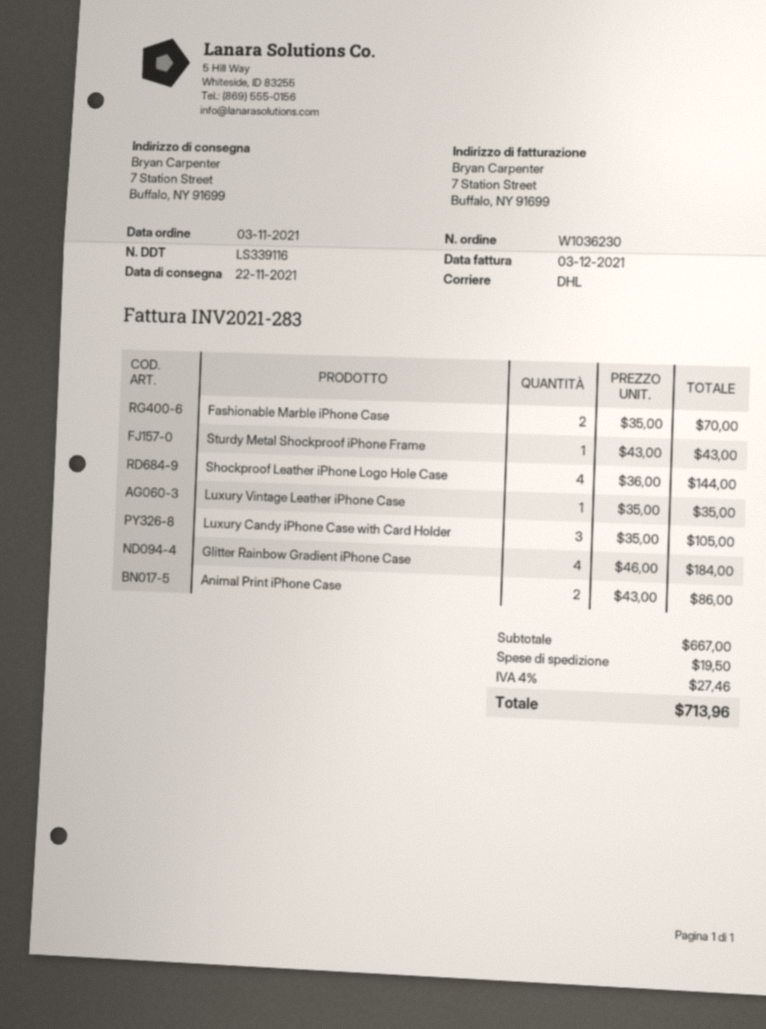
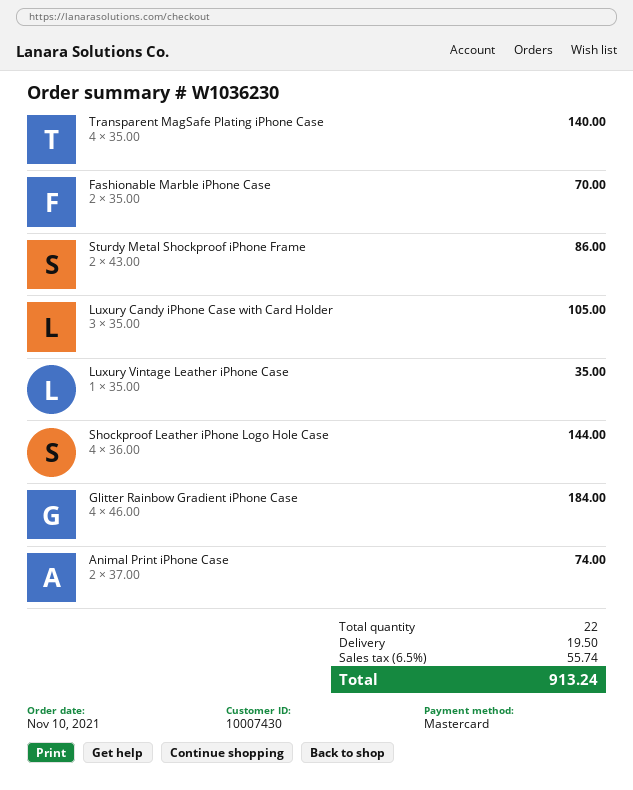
order date: 2021-11-03 -> 2021-11-10
Sturdy Metal Shockproof iPhone Frame: 1 x 43.00 = 43.00 -> 2 x 43.00 = 86.00
Animal Print iPhone Case: 2 x 43.00 = 86.00 -> 2 x 37.00 = 74.00
Transparent MagSafe Plating iPhone Case: none -> 4 x 35.00 = 140.00
tax: 4% = 27.46 -> 6.5% = 55.74
total: 713.96 -> 913.24

